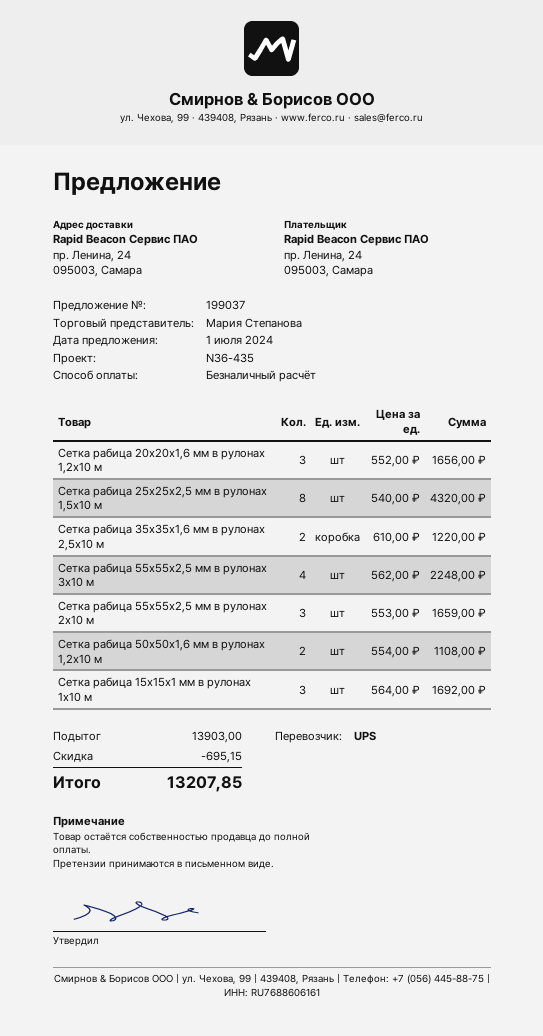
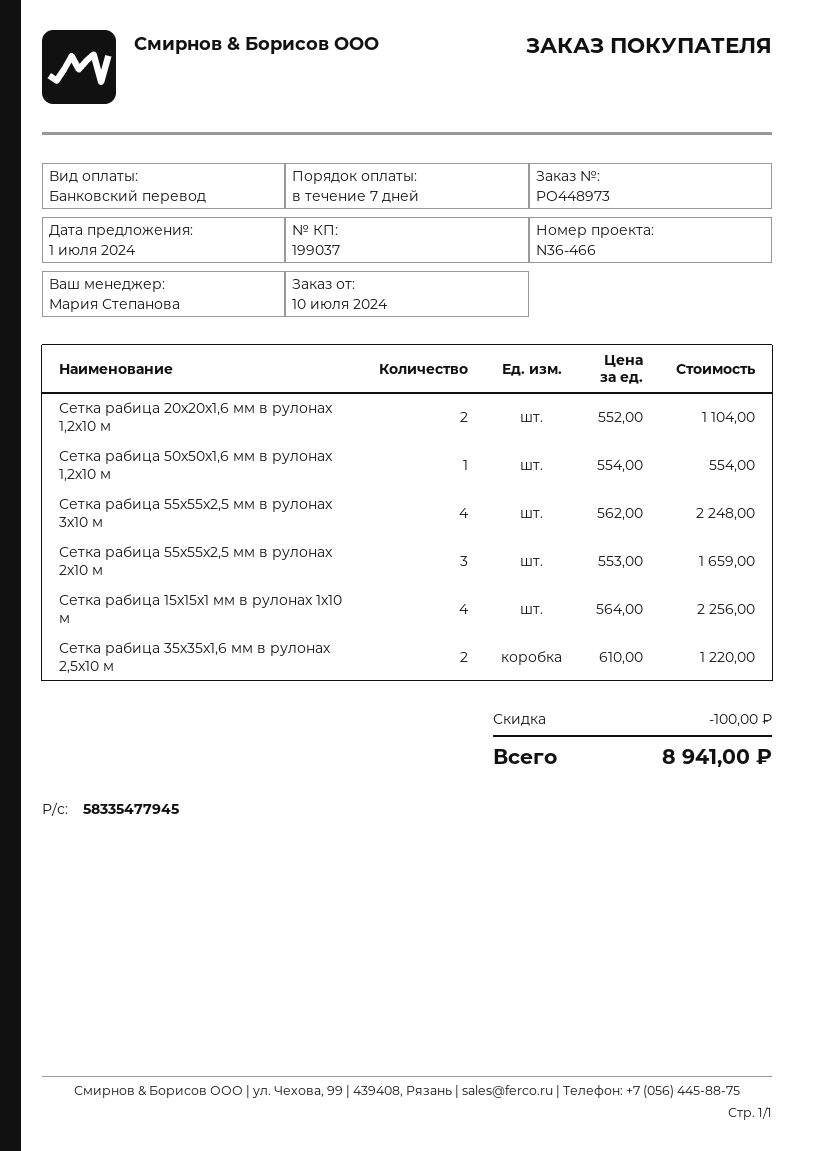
reference: N36-435 -> N36-466
Сетка рабица 20х20х1,6 мм в рулонах 1,2х10 м: 3 x 552.00 = 1656.00 -> 2 x 552.00 = 1104.00
Сетка рабица 25х25х2,5 мм в рулонах 1,5х10 м: 8 x 540.00 = 4320.00 -> none
Сетка рабица 50х50х1,6 мм в рулонах 1,2х10 м: 2 x 554.00 = 1108.00 -> 1 x 554.00 = 554.00
Сетка рабица 15х15х1 мм в рулонах 1х10 м: 3 x 564.00 = 1692.00 -> 4 x 564.00 = 2256.00
discount: 695.15 -> 100.00
total: 13207.85 -> 8941.00

